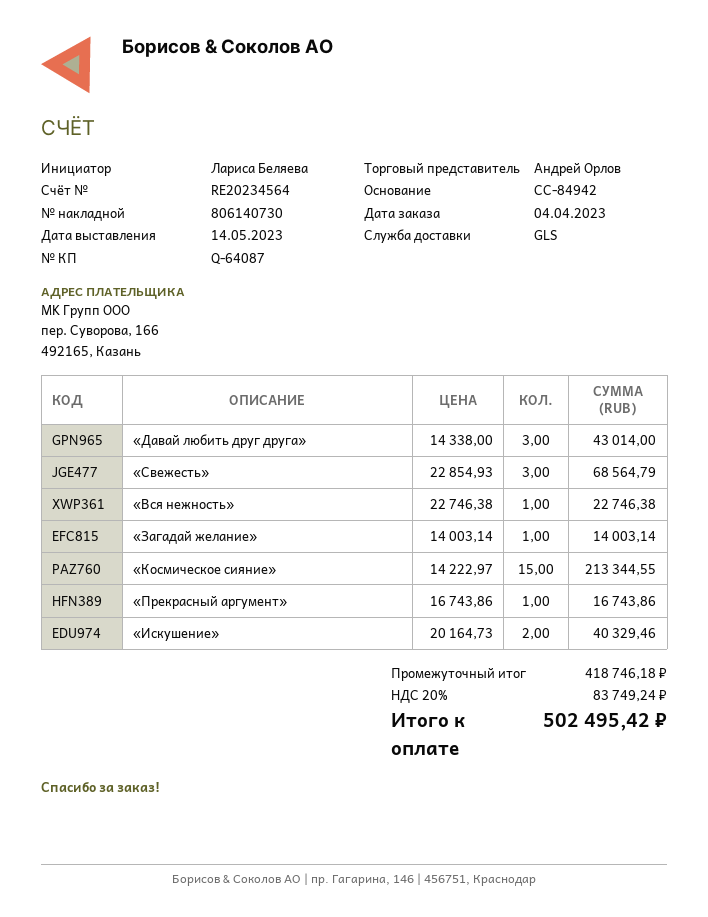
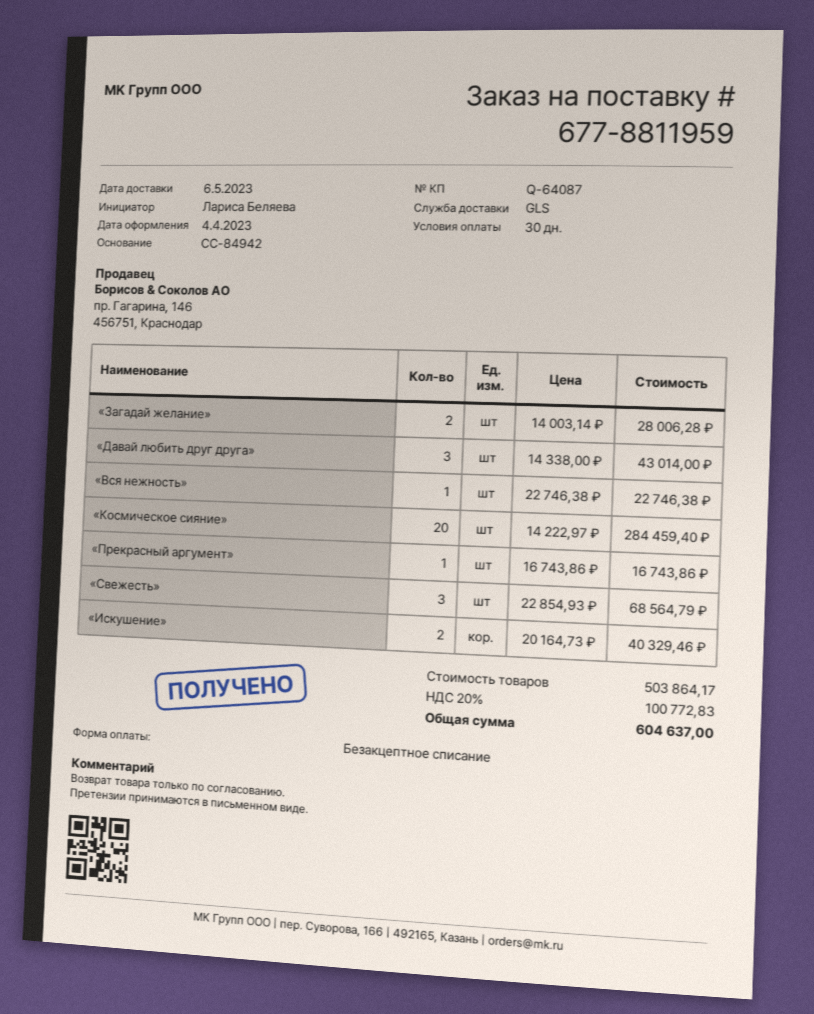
«Загадай желание»: 1 x 14003.14 = 14003.14 -> 2 x 14003.14 = 28006.28
«Космическое сияние»: 15 x 14222.97 = 213344.55 -> 20 x 14222.97 = 284459.40
subtotal: 418746.18 -> 503864.17
tax: 20% = 83749.24 -> 20% = 100772.83
total: 502495.42 -> 604637.00

